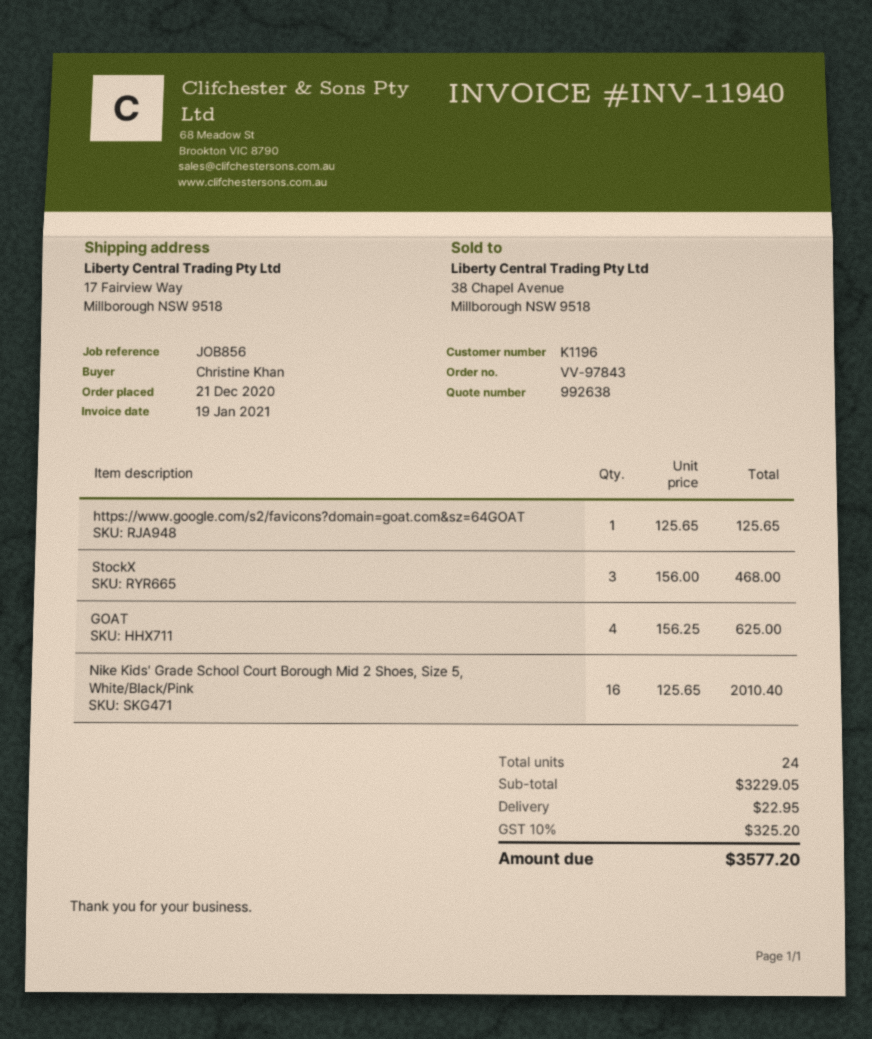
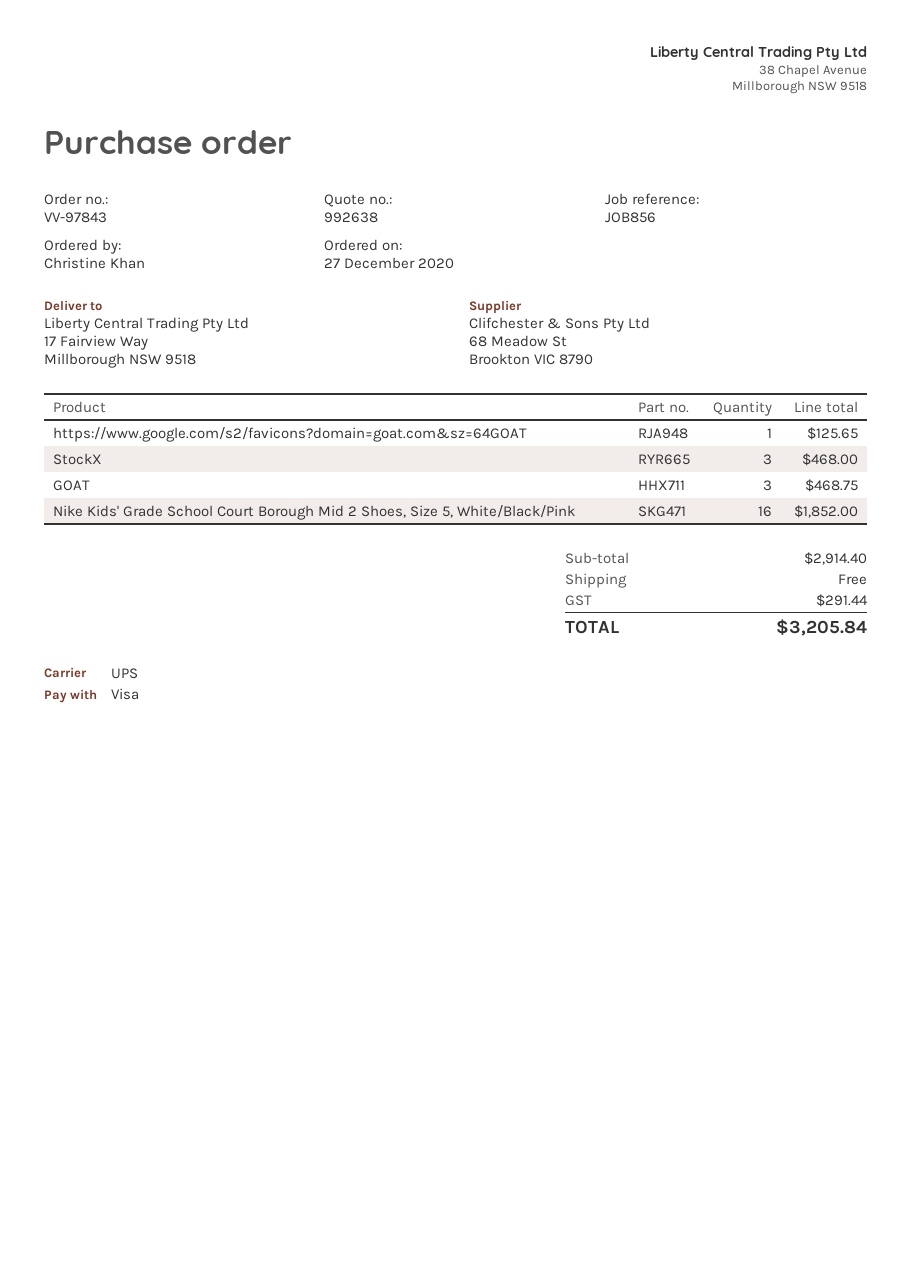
order date: 2020-12-21 -> 2020-12-27
GOAT: 4 for 625.00 -> 3 for 468.75
Nike Kids' Grade School Court Borough Mid 2 Shoes, Size 5, White/Black/Pink: 16 for 2010.40 -> 16 for 1852.00
subtotal: 3229.05 -> 2914.40
shipping: 22.95 -> 0.00
tax: 325.20 -> 291.44
total: 3577.20 -> 3205.84

